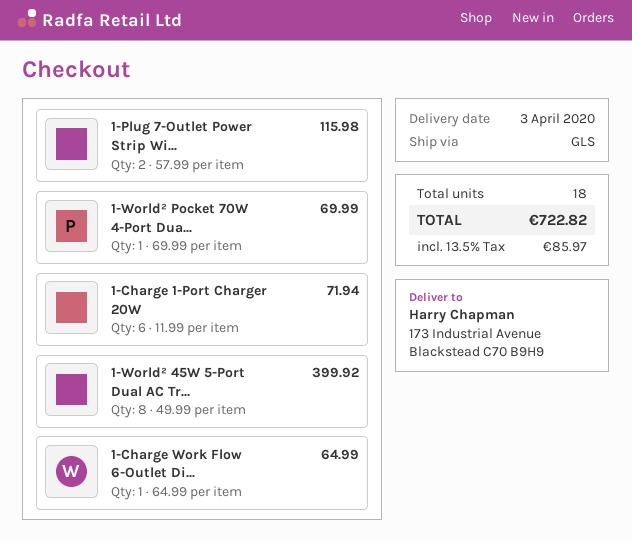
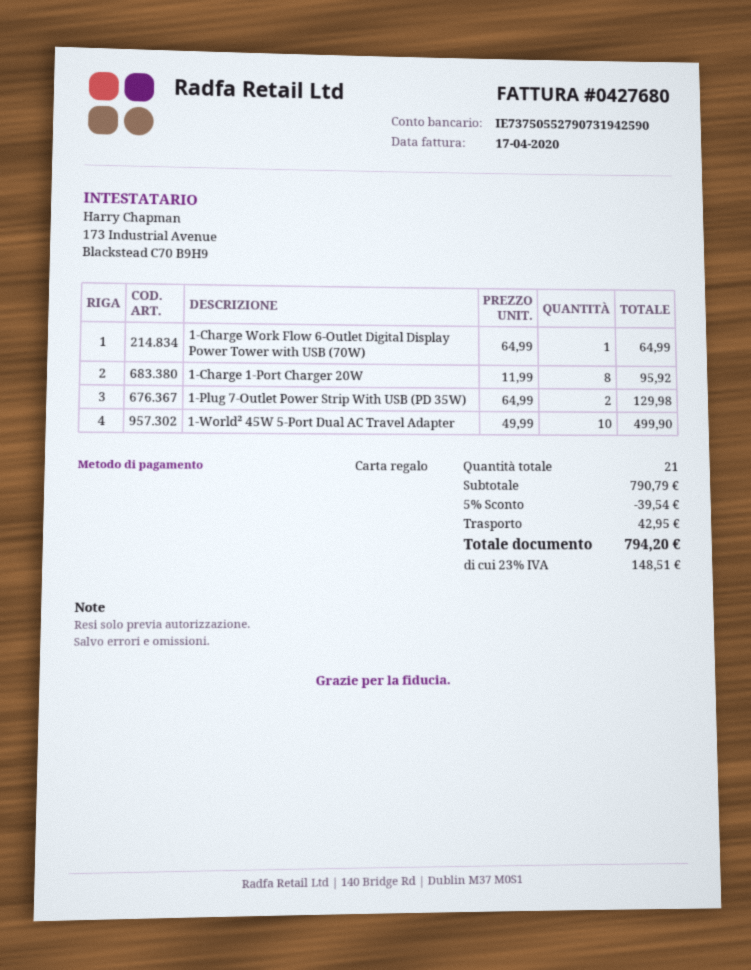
1-Plug 7-Outlet Power Strip Wi...: 2 x 57.99 = 115.98 -> 2 x 64.99 = 129.98
1-World² Pocket 70W 4-Port Dua...: 1 x 69.99 = 69.99 -> none
1-Charge 1-Port Charger 20W: 6 x 11.99 = 71.94 -> 8 x 11.99 = 95.92
1-World² 45W 5-Port Dual AC Tr...: 8 x 49.99 = 399.92 -> 10 x 49.99 = 499.90
total quantity: 18 -> 21
discount: none -> 5% = 39.54
shipping: none -> 42.95
tax: 13.5% = 85.97 -> 23% = 148.51
total: 722.82 -> 794.20

